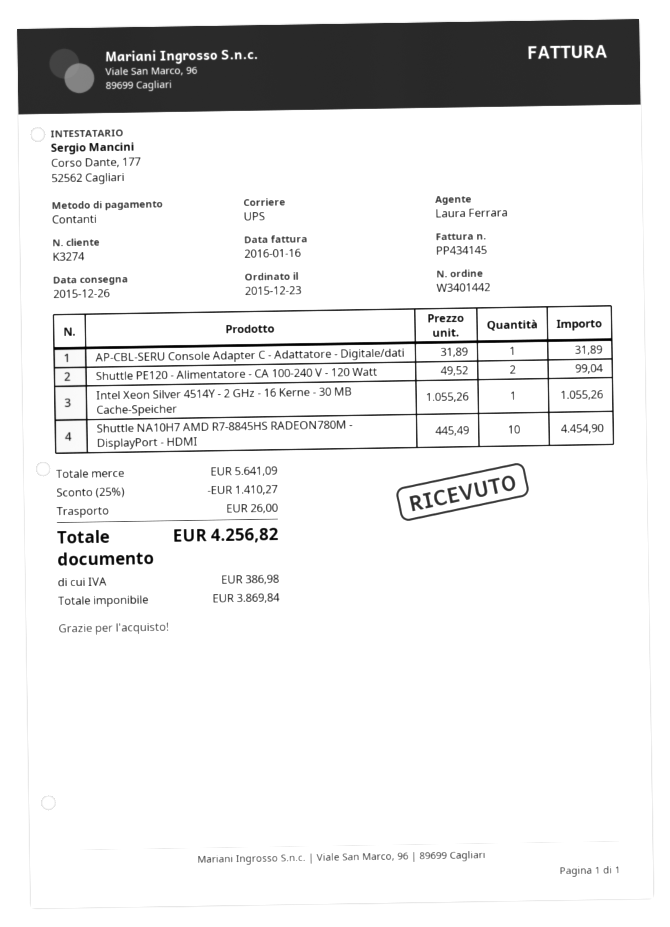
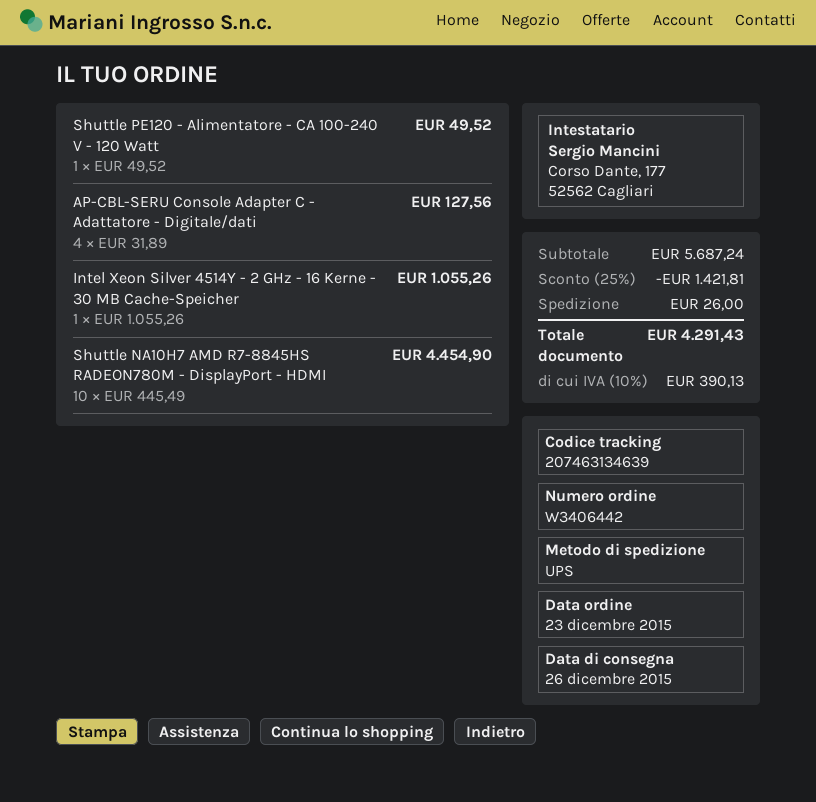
order number: W3401442 -> W3406442
AP-CBL-SERU Console Adapter C - Adattatore - Digitale/dati: 1 x 31.89 = 31.89 -> 4 x 31.89 = 127.56
Shuttle PE120 - Alimentatore - CA 100-240 V - 120 Watt: 2 x 49.52 = 99.04 -> 1 x 49.52 = 49.52
subtotal: 5641.09 -> 5687.24
discount: 25% = 1410.27 -> 25% = 1421.81
tax: 386.98 -> 390.13
total: 4256.82 -> 4291.43

